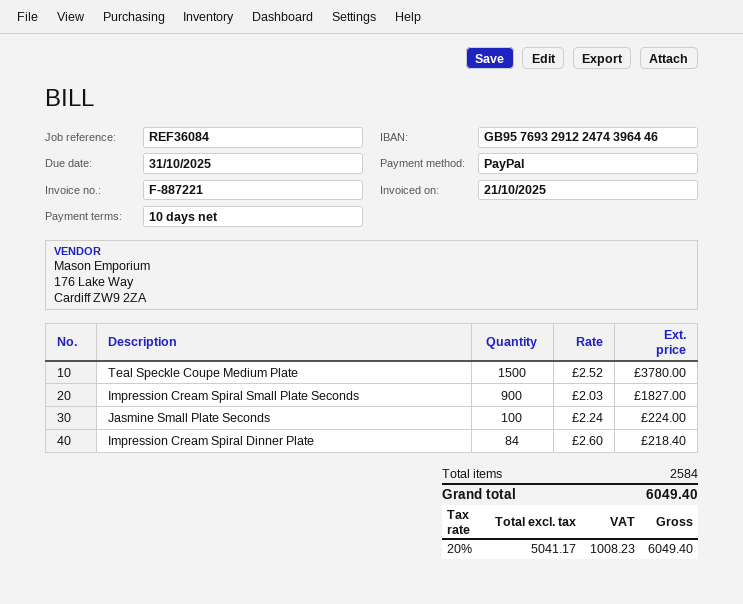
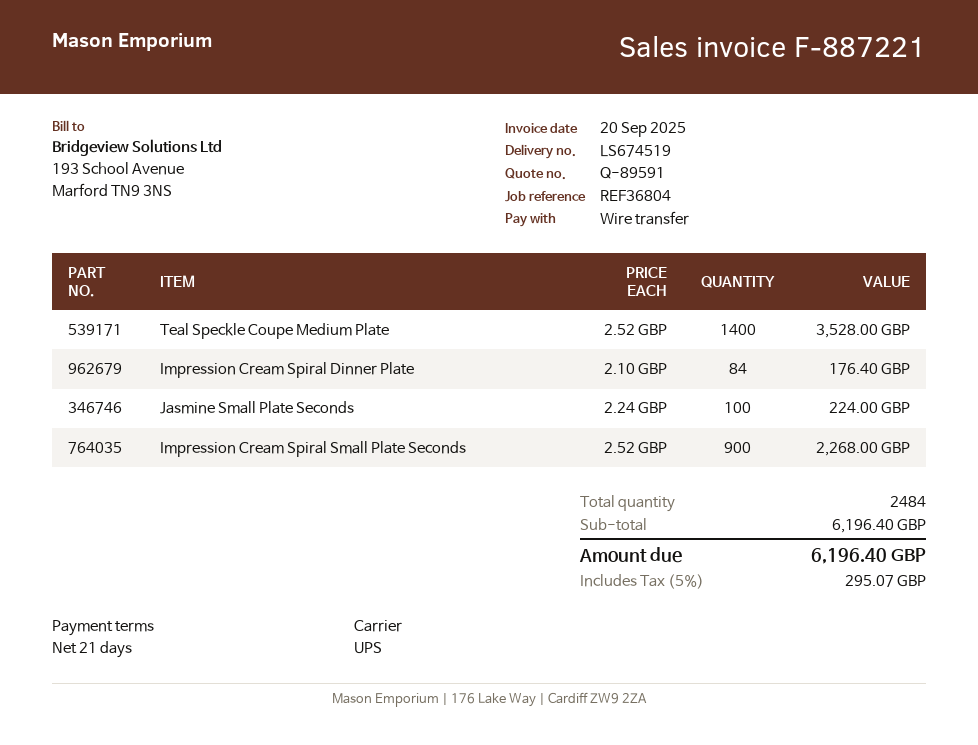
invoice date: 2025-10-21 -> 2025-09-20
payment terms: 10 days -> 21 days
reference: REF36084 -> REF36804
payment method: PayPal -> bank transfer
Teal Speckle Coupe Medium Plate: 1500 x 2.52 = 3780.00 -> 1400 x 2.52 = 3528.00
Impression Cream Spiral Small Plate Seconds: 900 x 2.03 = 1827.00 -> 900 x 2.52 = 2268.00
Impression Cream Spiral Dinner Plate: 84 x 2.60 = 218.40 -> 84 x 2.10 = 176.40
total quantity: 2584 -> 2484
tax: 20% = 1008.23 -> 5% = 295.07
total: 6049.40 -> 6196.40

